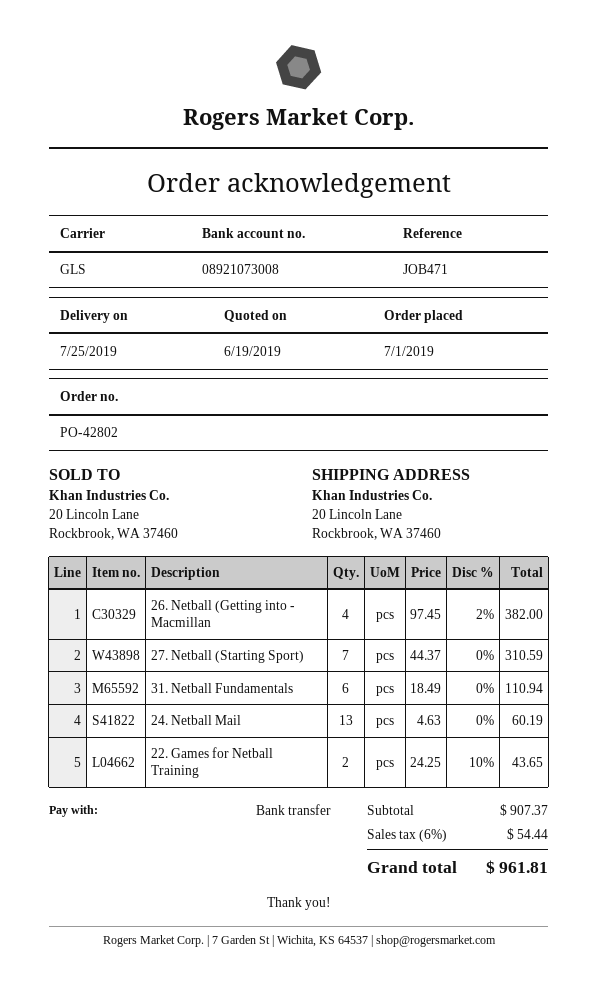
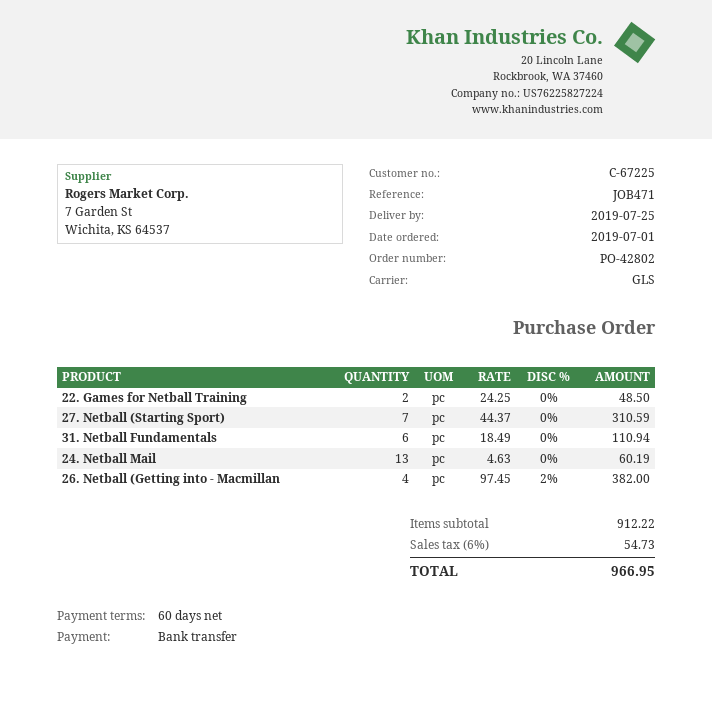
22. Games for Netball Training: 2 x 24.25 - 10% = 43.65 -> 2 x 24.25 = 48.50
subtotal: 907.37 -> 912.22
tax: 6% = 54.44 -> 6% = 54.73
total: 961.81 -> 966.95

